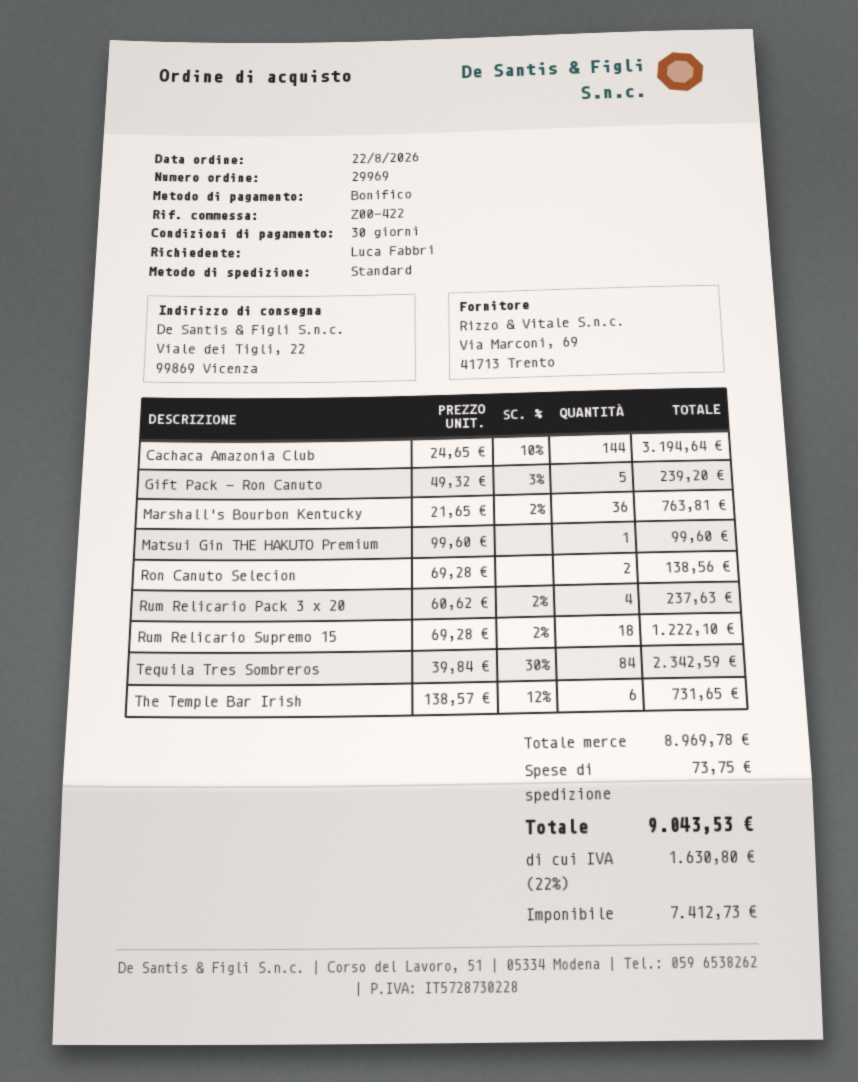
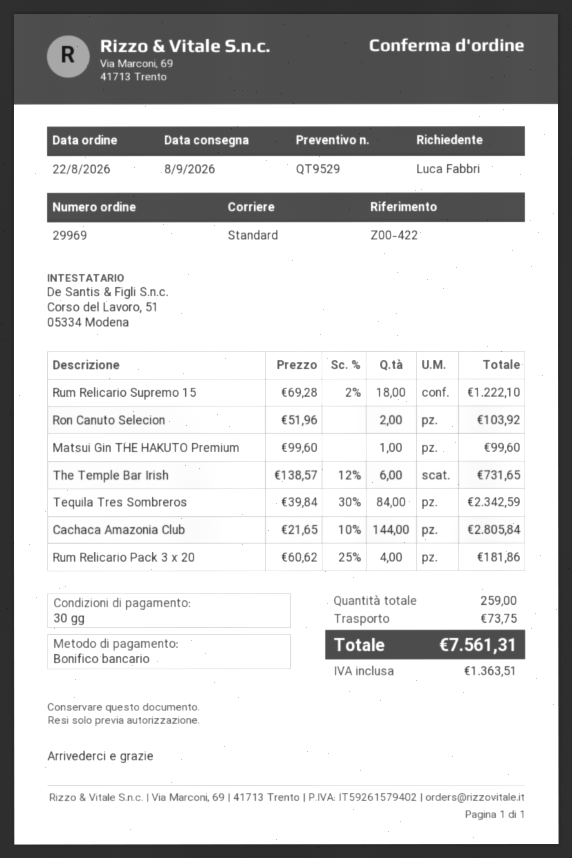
Cachaca Amazonia Club: 144 x 24.65 - 10% = 3194.64 -> 144 x 21.65 - 10% = 2805.84
Gift Pack - Ron Canuto: 5 x 49.32 - 3% = 239.20 -> none
Marshall's Bourbon Kentucky: 36 x 21.65 - 2% = 763.81 -> none
Ron Canuto Selecion: 2 x 69.28 = 138.56 -> 2 x 51.96 = 103.92
Rum Relicario Pack 3 x 20: 4 x 60.62 - 2% = 237.63 -> 4 x 60.62 - 25% = 181.86
tax: 1630.80 -> 1363.51
total: 9043.53 -> 7561.31

